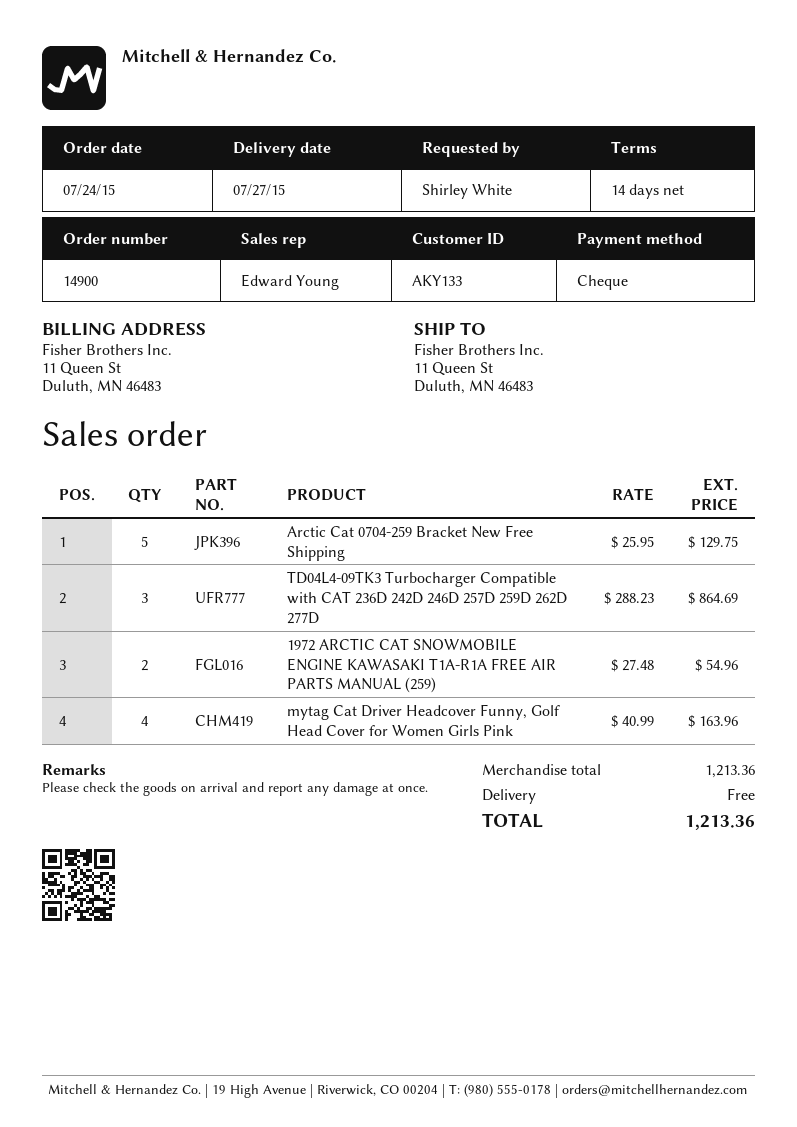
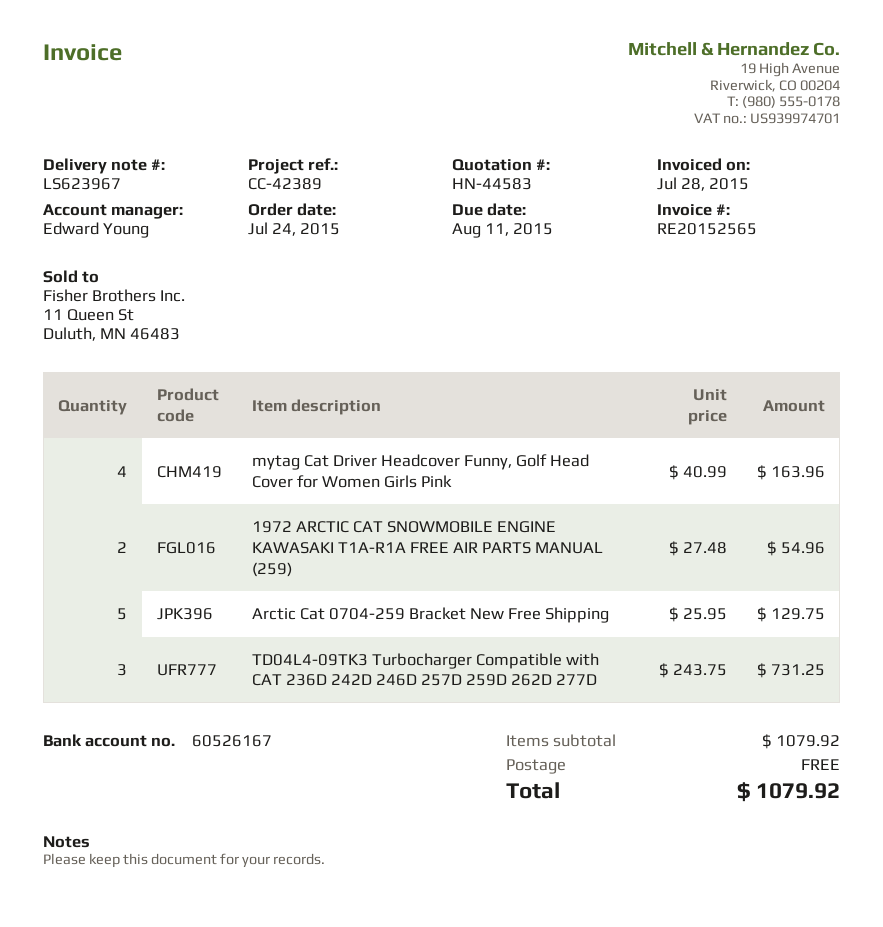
TD04L4-09TK3 Turbocharger Compatible with CAT 236D 242D 246D 257D 259D 262D 277D: 3 x 288.23 = 864.69 -> 3 x 243.75 = 731.25
subtotal: 1213.36 -> 1079.92
total: 1213.36 -> 1079.92

